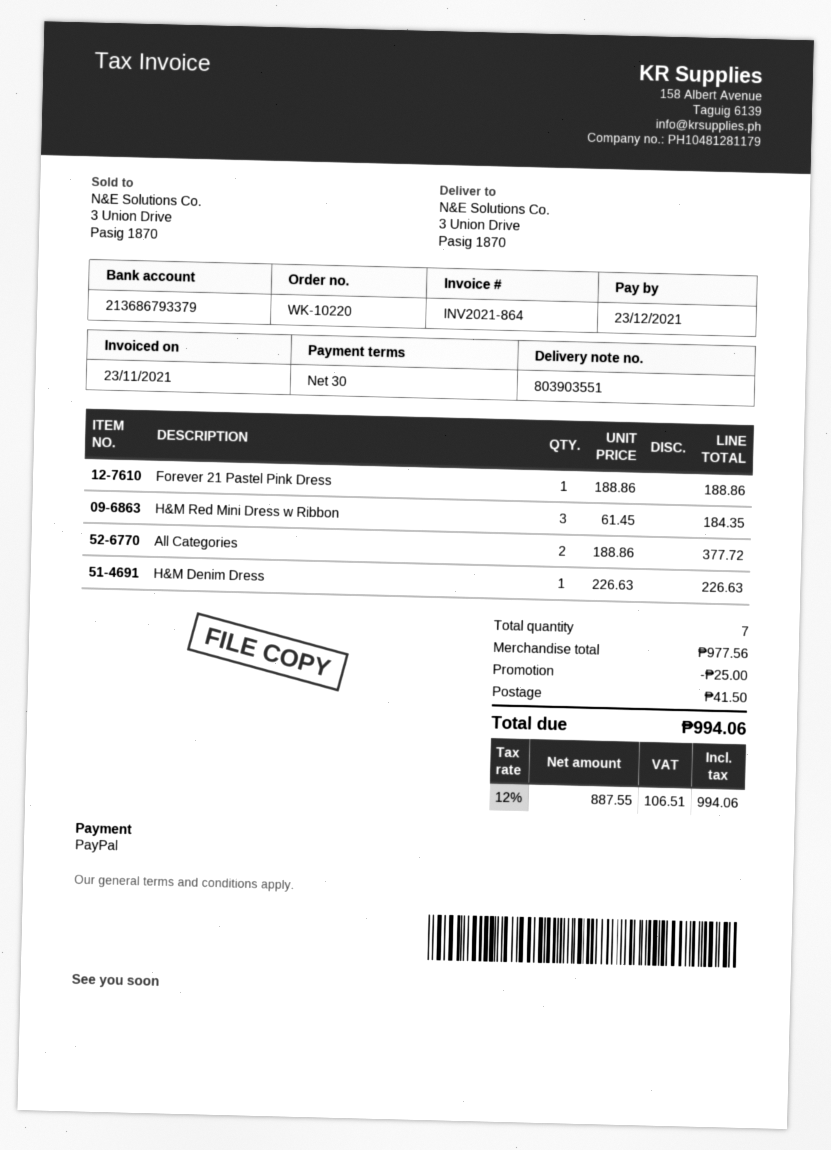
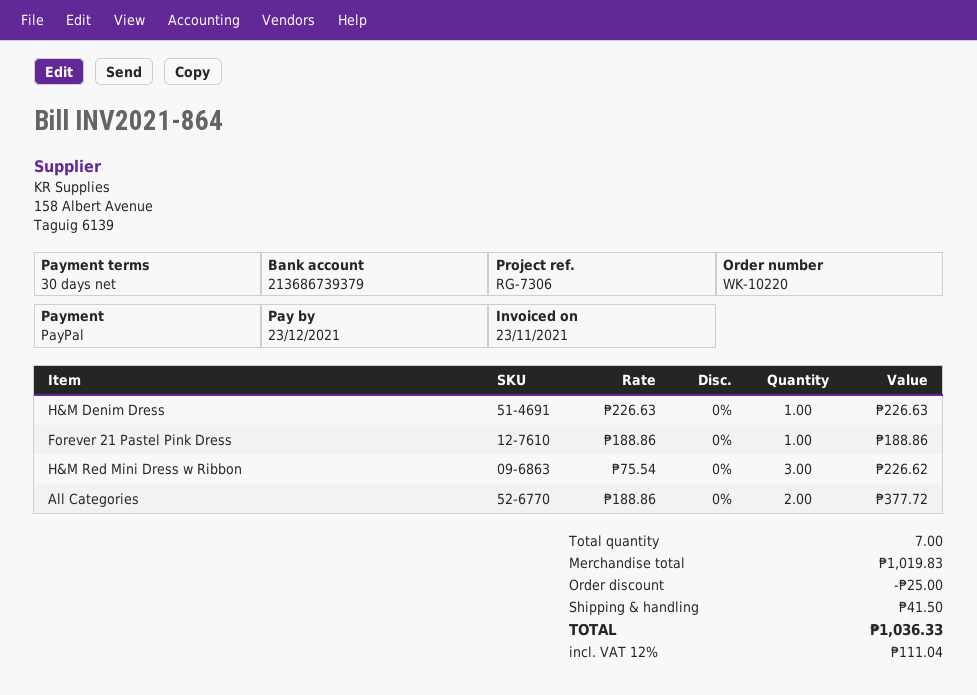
bank account: 213686793379 -> 213686739379
H&M Red Mini Dress w Ribbon: 3 x 61.45 = 184.35 -> 3 x 75.54 = 226.62
subtotal: 977.56 -> 1019.83
tax: 12% = 106.51 -> 12% = 111.04
total: 994.06 -> 1036.33

